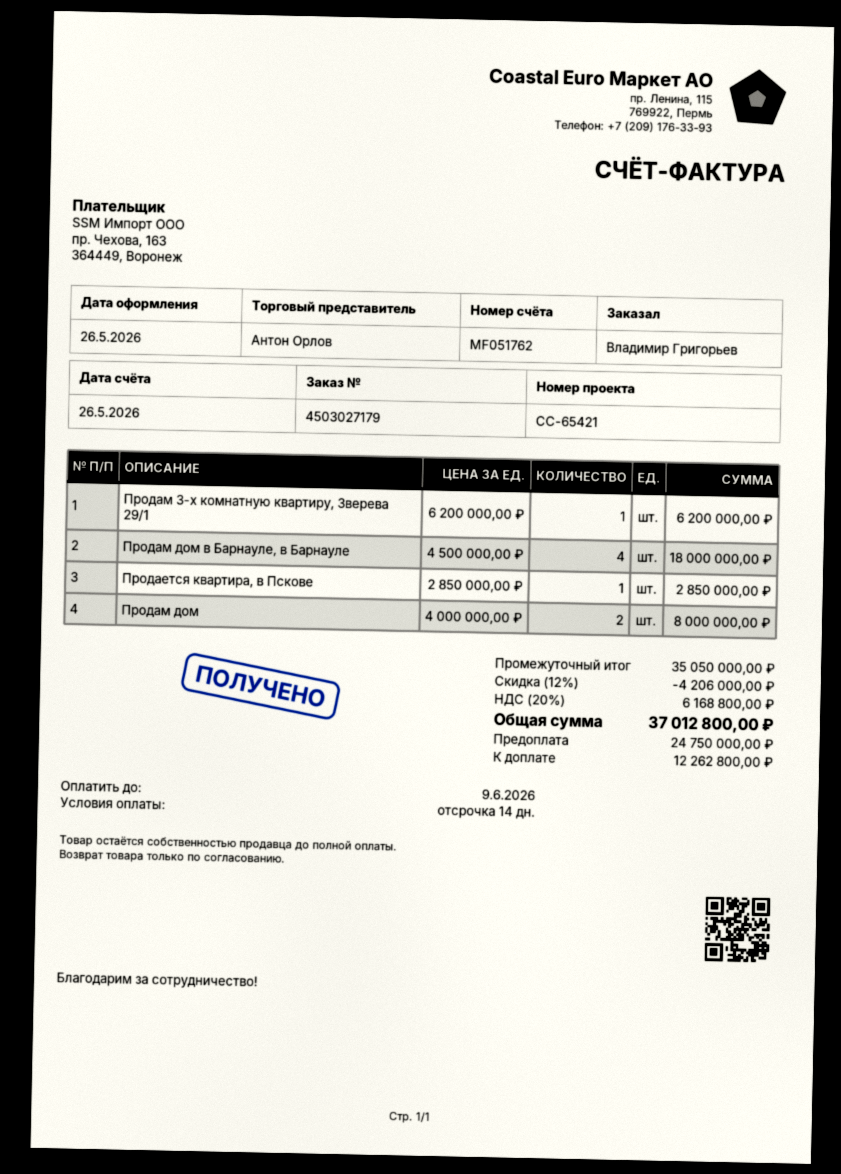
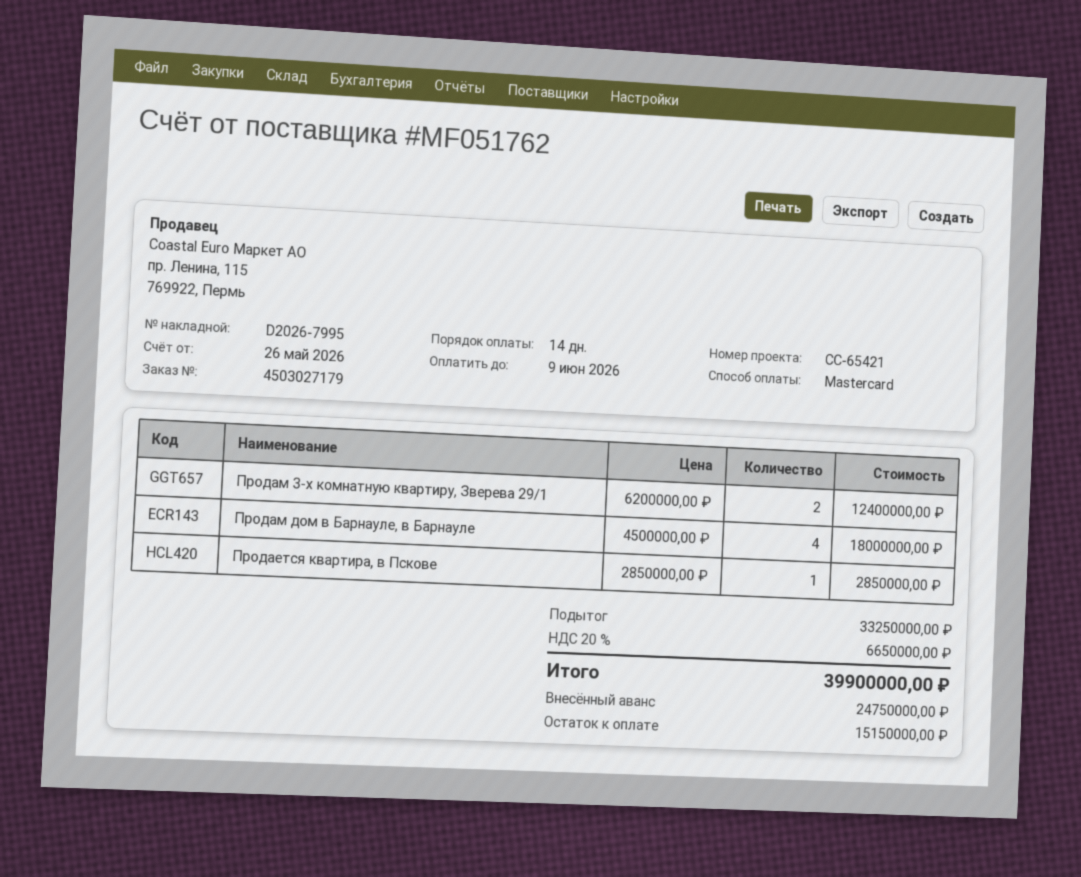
Продам 3-х комнатную квартиру, Зверева 29/1: 1 x 6200000.00 = 6200000.00 -> 2 x 6200000.00 = 12400000.00
Продам дом: 2 x 4000000.00 = 8000000.00 -> none
subtotal: 35050000.00 -> 33250000.00
discount: 12% = 4206000.00 -> none
tax: 20% = 6168800.00 -> 20% = 6650000.00
total: 37012800.00 -> 39900000.00
balance: 12262800.00 -> 15150000.00

